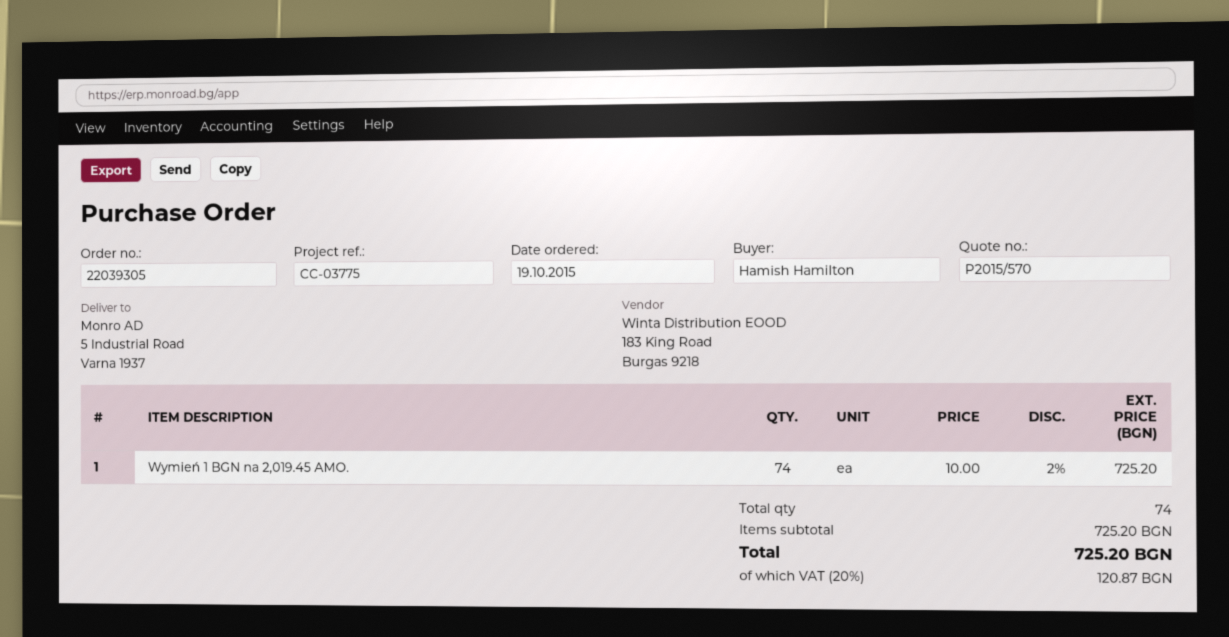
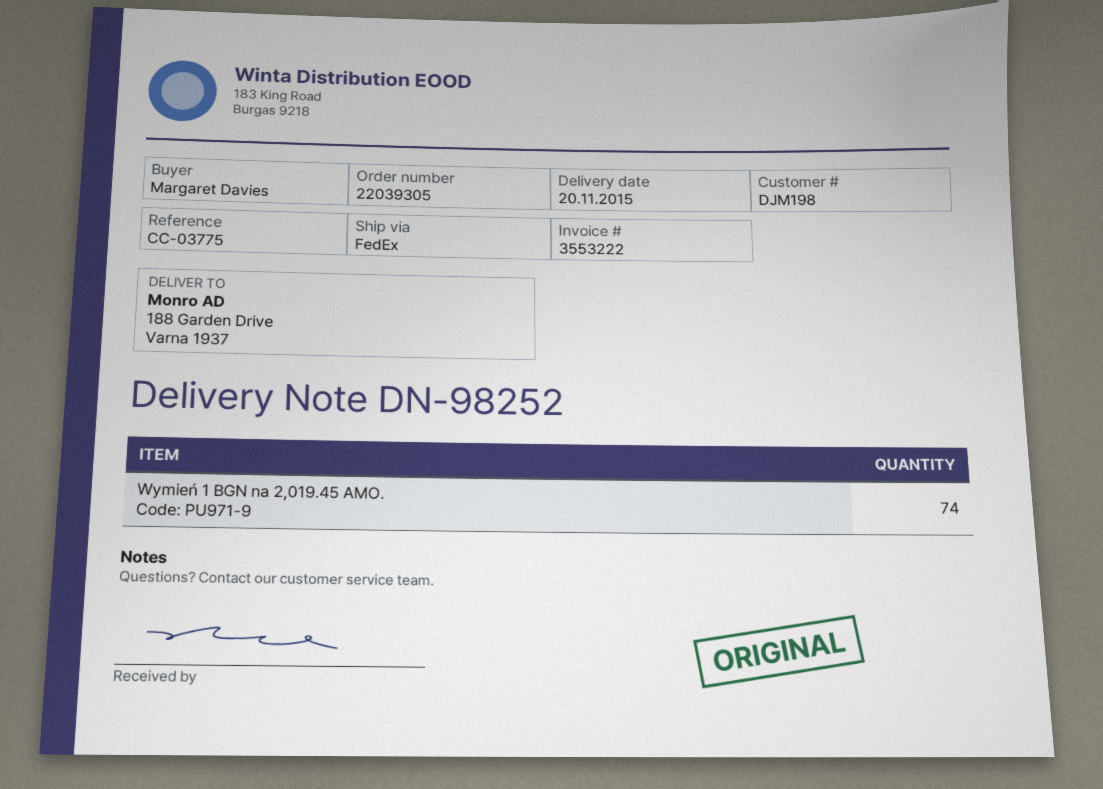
ordered by: Hamish Hamilton -> Margaret Davies
ship to: 5 Industrial Road, Varna 1937 -> 188 Garden Drive, Varna 1937

